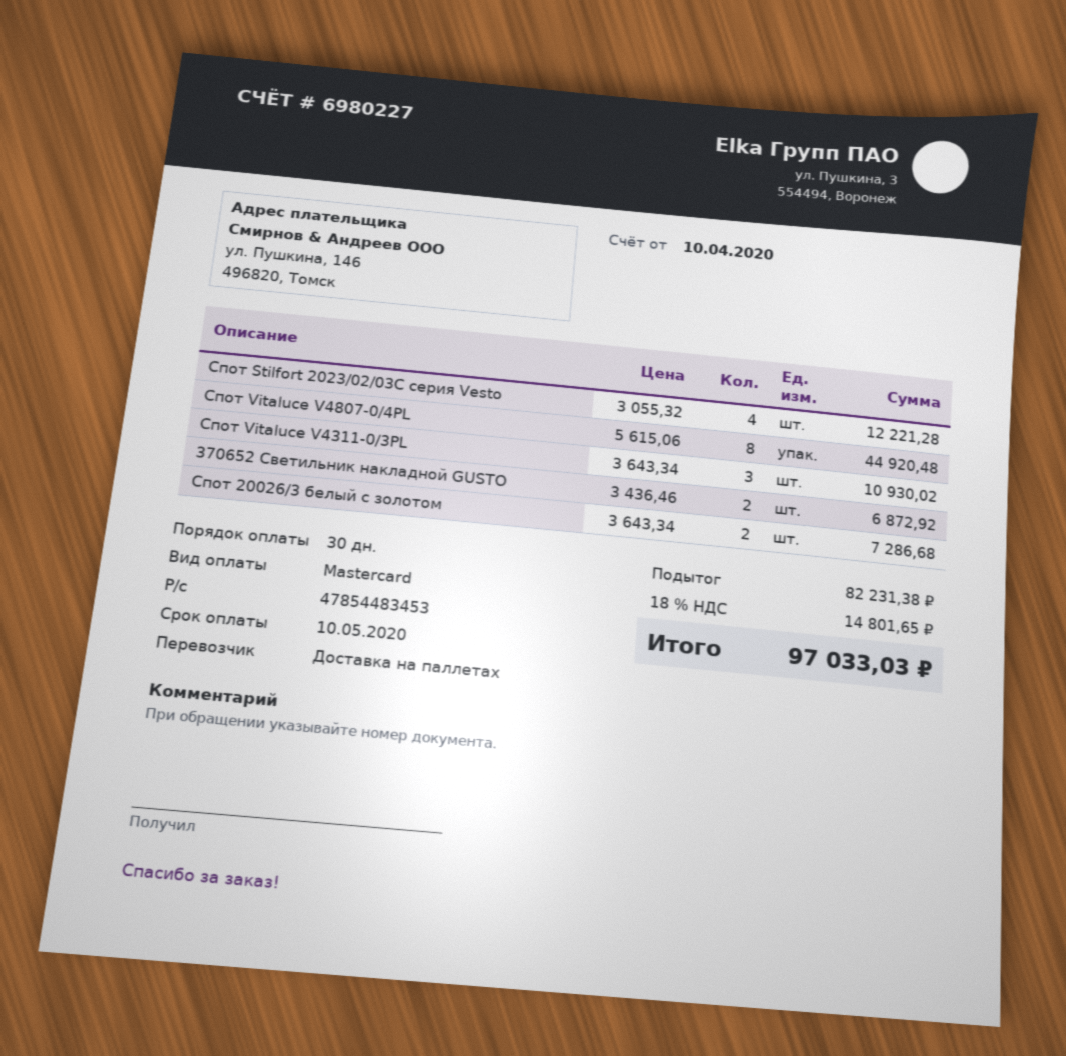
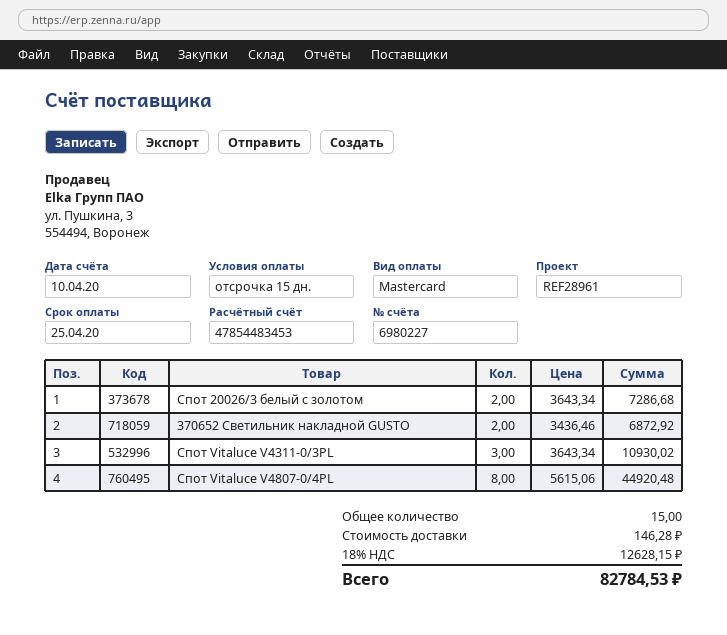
payment terms: 30 days -> 15 days
due date: 2020-05-10 -> 2020-04-25
Спот Stilfort 2023/02/03C серия Vesto: 4 x 3055.32 = 12221.28 -> none
shipping: none -> 146.28
tax: 18% = 14801.65 -> 18% = 12628.15
total: 97033.03 -> 82784.53

